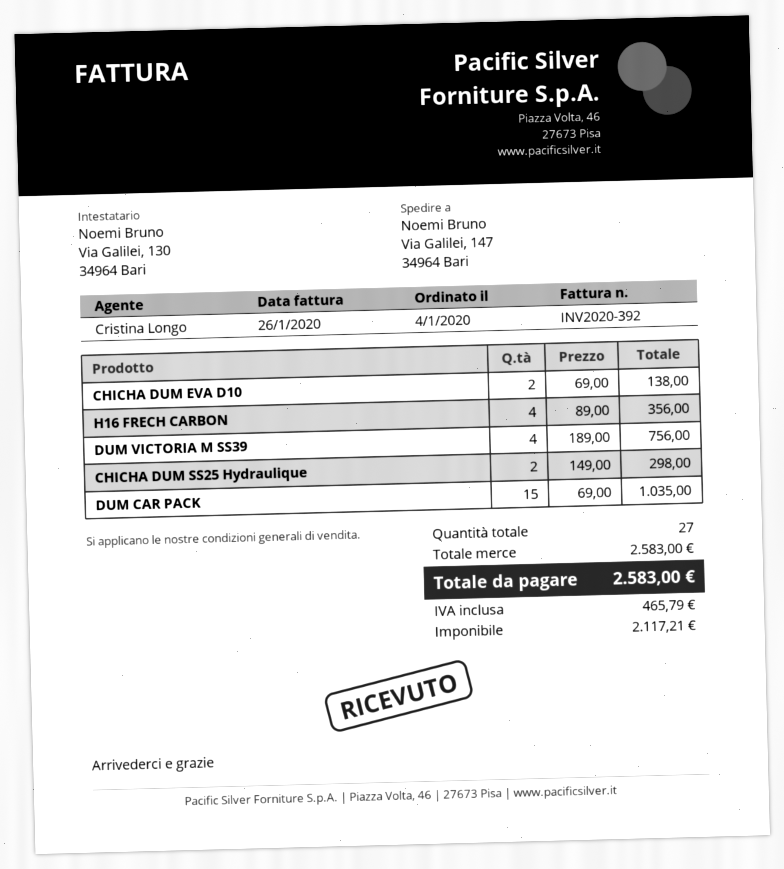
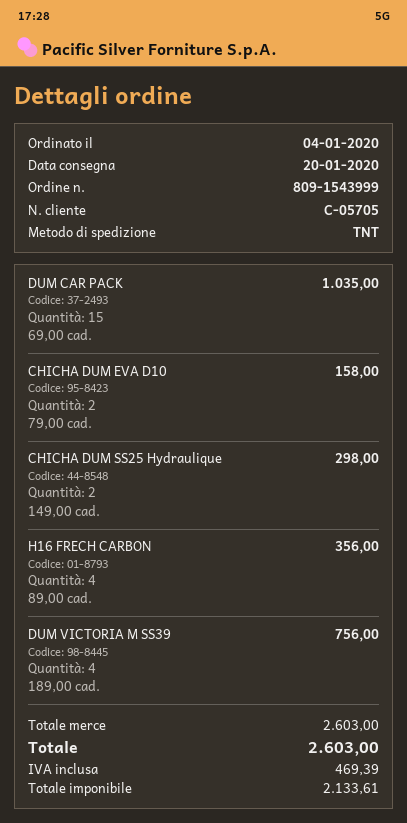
CHICHA DUM EVA D10: 2 x 69.00 = 138.00 -> 2 x 79.00 = 158.00
subtotal: 2583.00 -> 2603.00
net: 2117.21 -> 2133.61
tax: 465.79 -> 469.39
total: 2583.00 -> 2603.00

